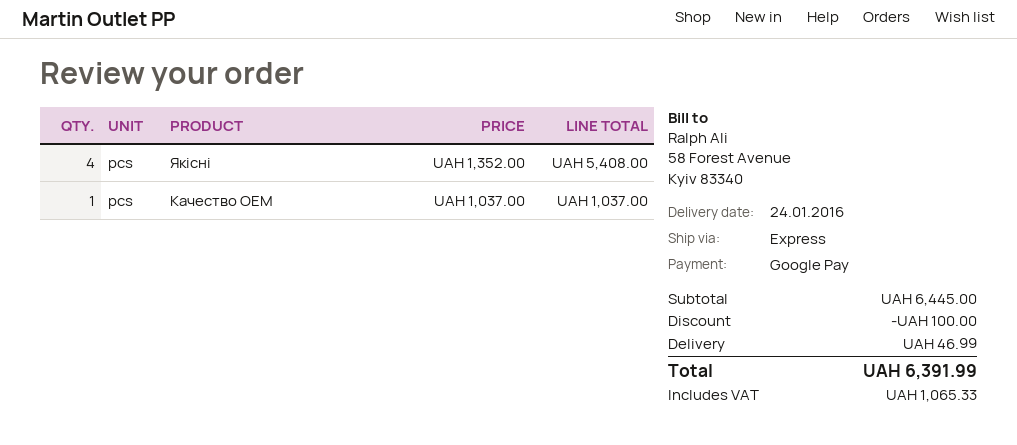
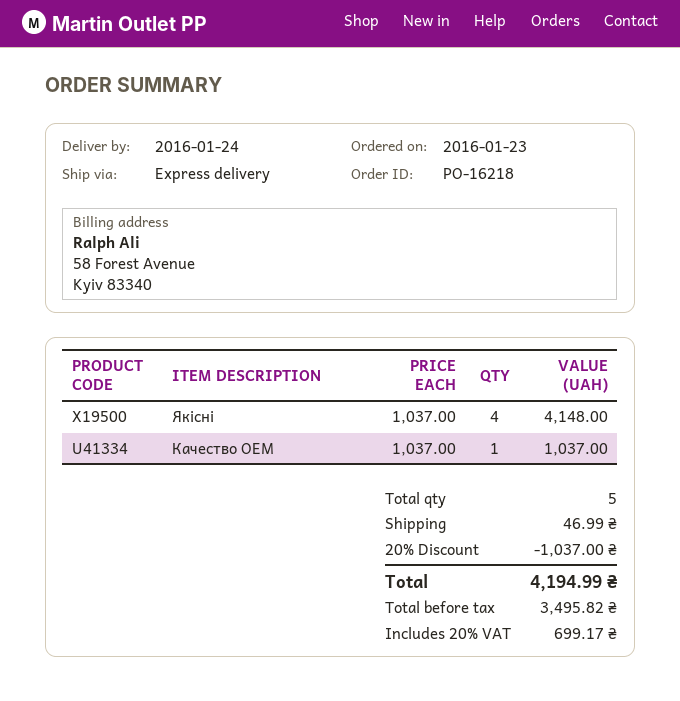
Якісні: 4 x 1352.00 = 5408.00 -> 4 x 1037.00 = 4148.00
discount: 100.00 -> 1037.00
tax: 1065.33 -> 699.17
total: 6391.99 -> 4194.99

